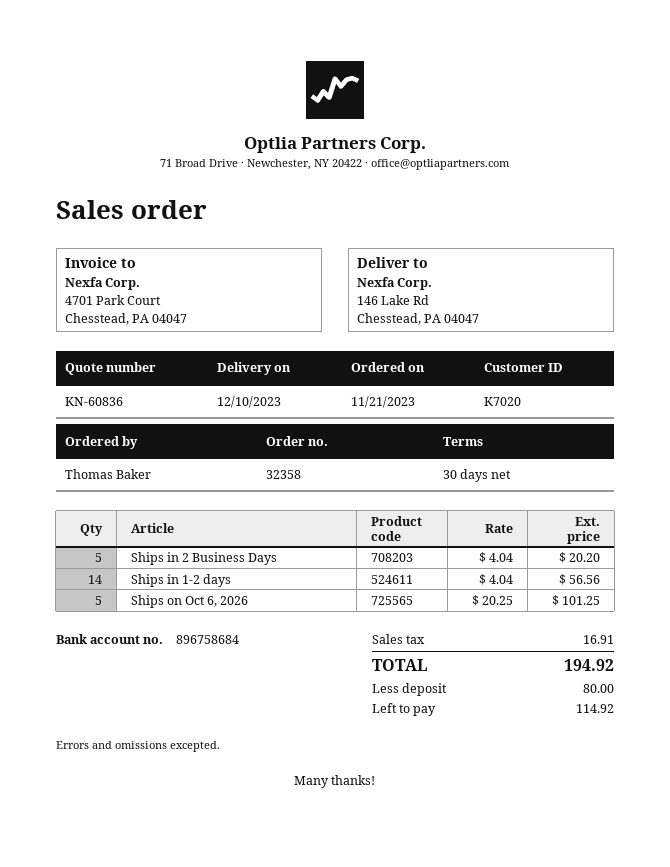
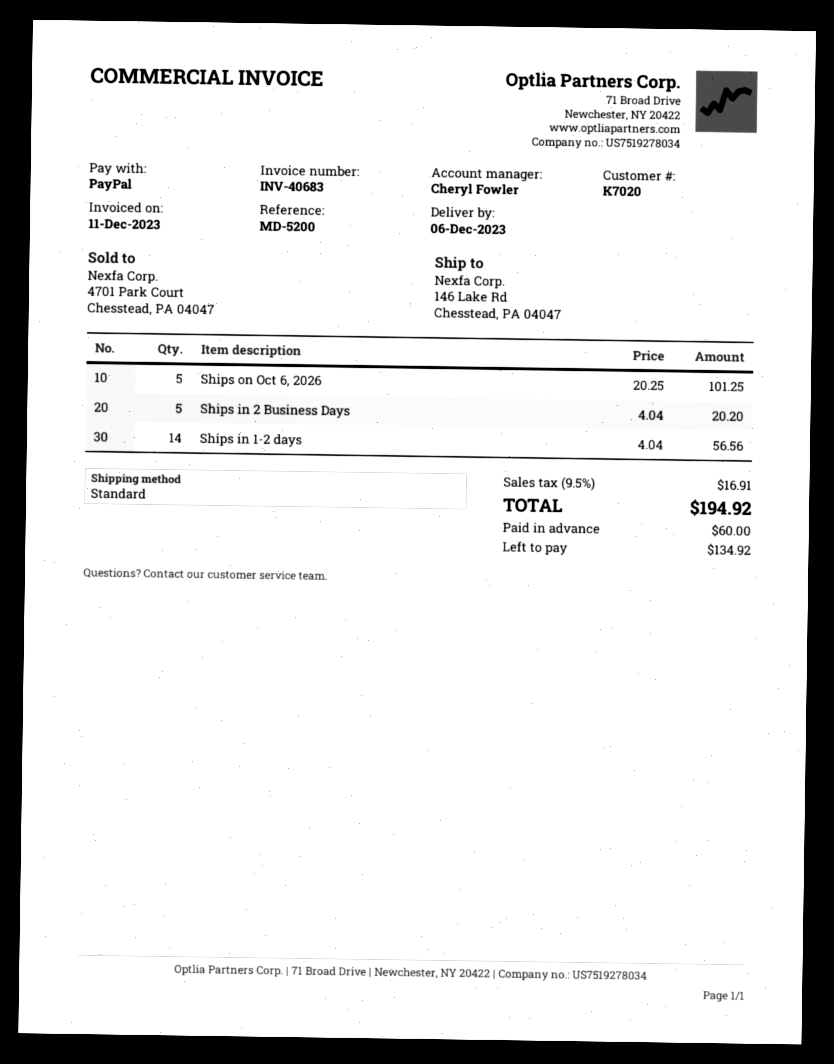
delivery date: 2023-12-10 -> 2023-12-06
deposit: 80.00 -> 60.00
balance: 114.92 -> 134.92

